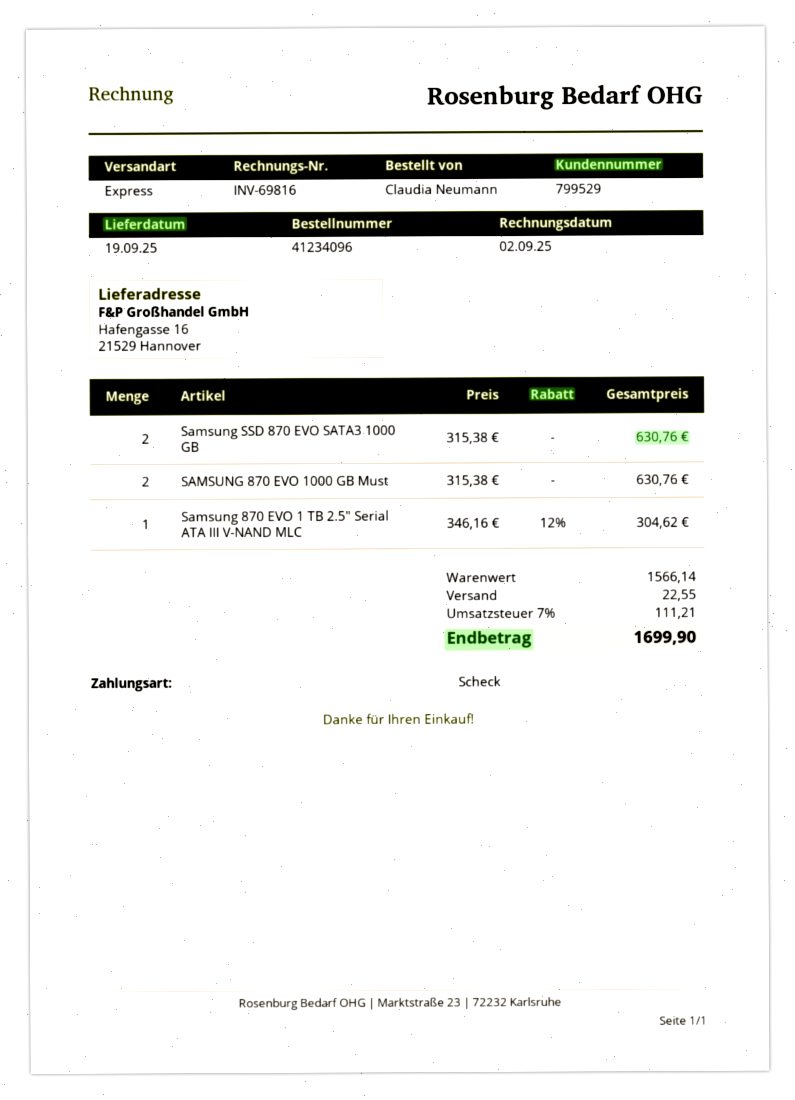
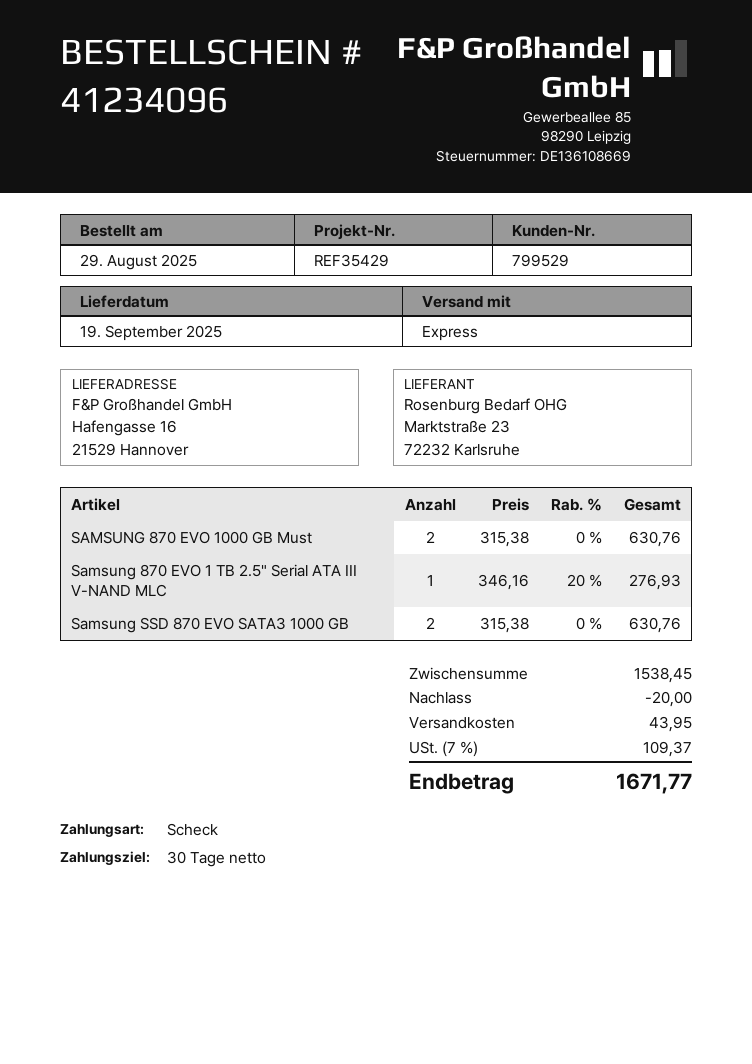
Samsung 870 EVO 1 TB 2.5" Serial ATA III V-NAND MLC: 1 x 346.16 - 12% = 304.62 -> 1 x 346.16 - 20% = 276.93
subtotal: 1566.14 -> 1538.45
discount: none -> 20.00
shipping: 22.55 -> 43.95
tax: 7% = 111.21 -> 7% = 109.37
total: 1699.90 -> 1671.77

